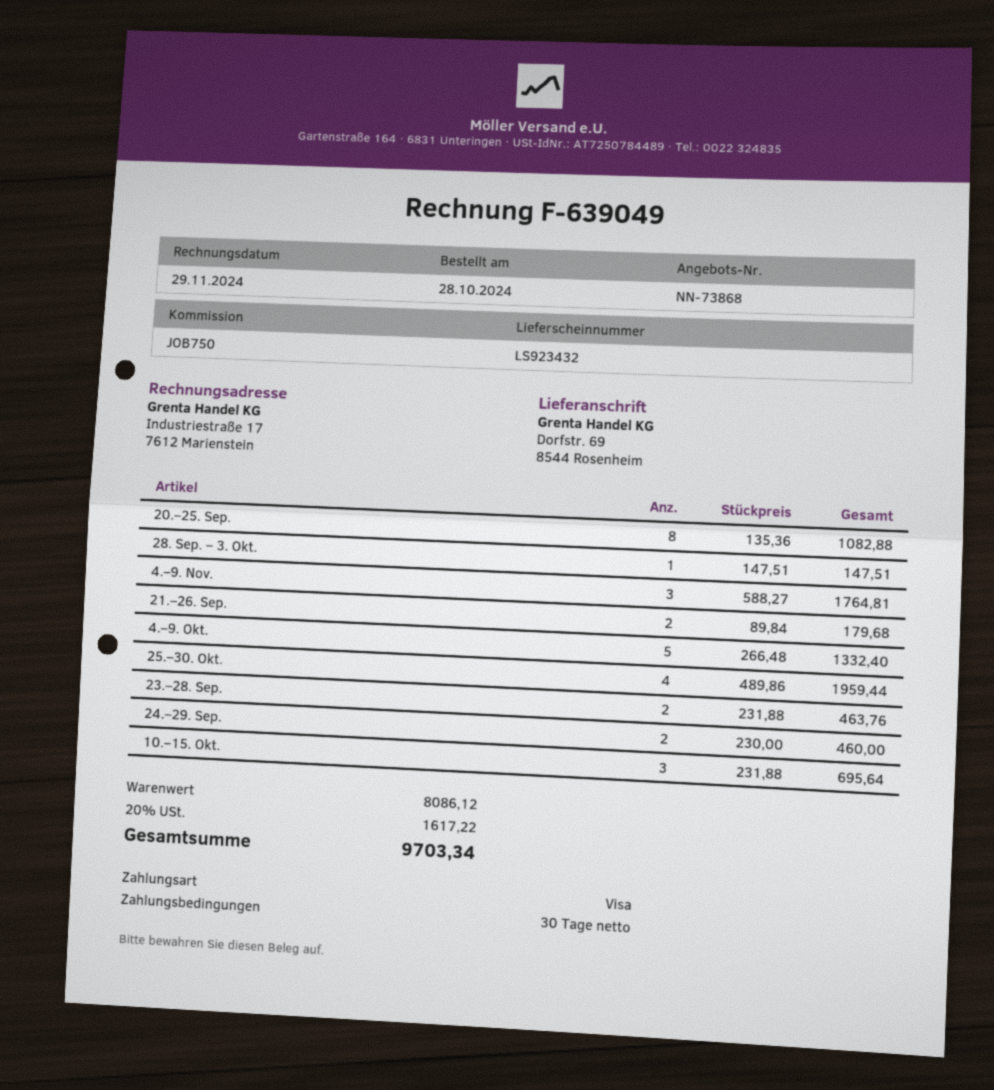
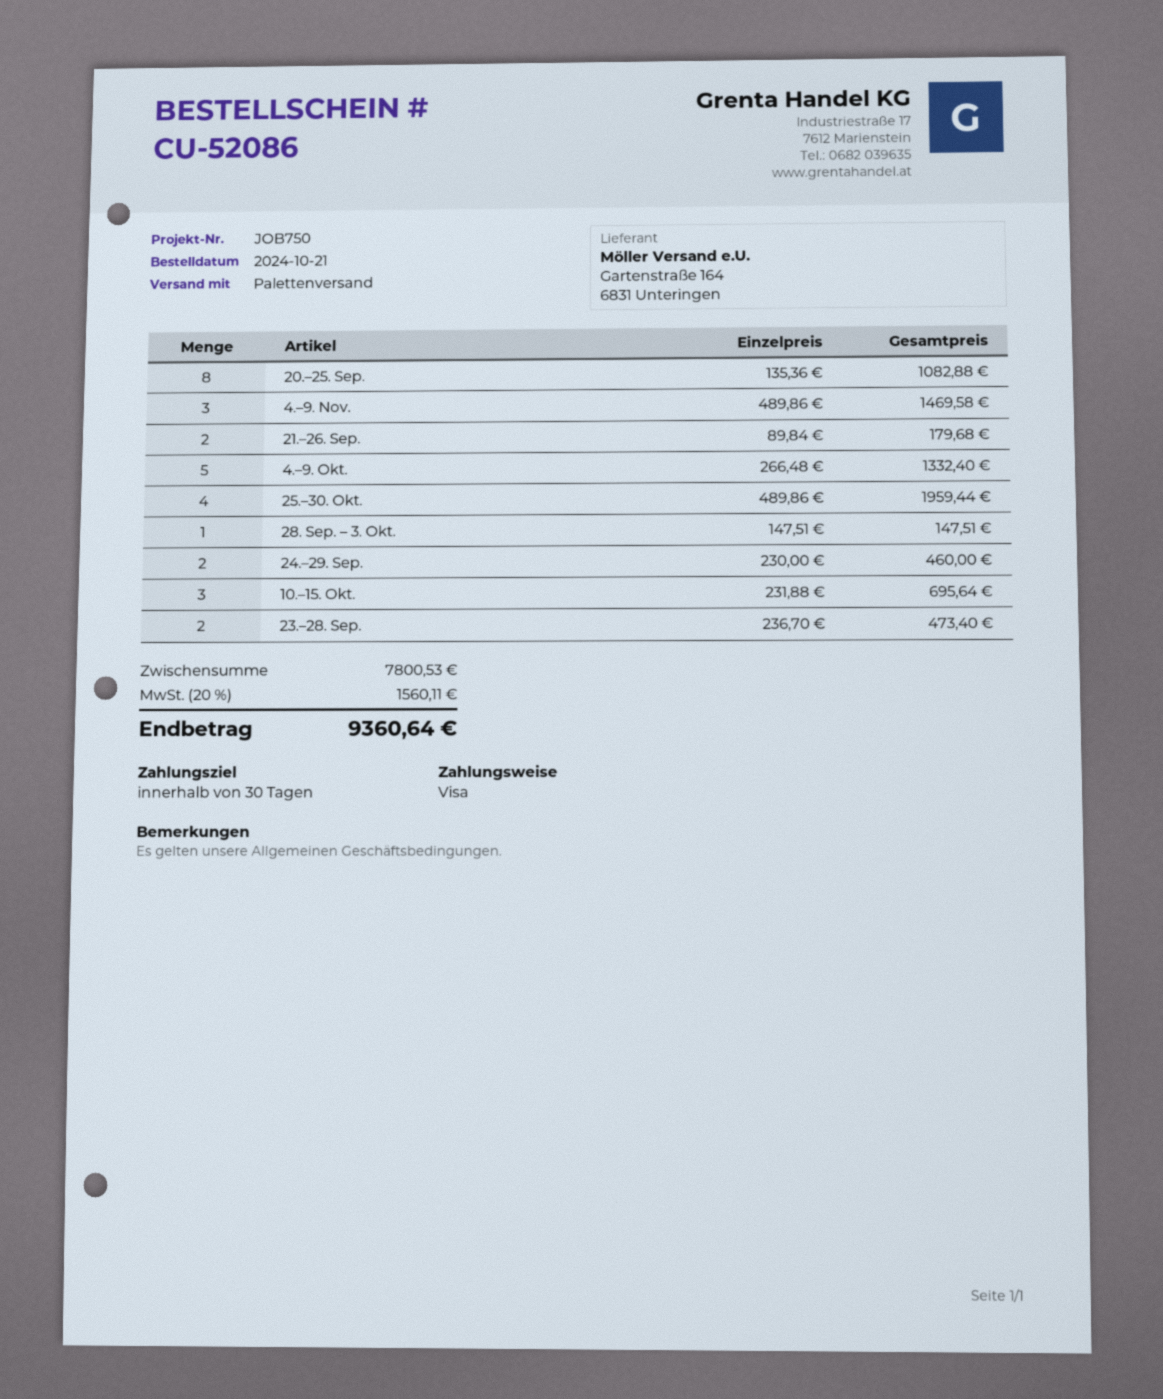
order date: 2024-10-28 -> 2024-10-21
4.–9. Nov.: 3 x 588.27 = 1764.81 -> 3 x 489.86 = 1469.58
23.–28. Sep.: 2 x 231.88 = 463.76 -> 2 x 236.70 = 473.40
subtotal: 8086.12 -> 7800.53
tax: 20% = 1617.22 -> 20% = 1560.11
total: 9703.34 -> 9360.64

